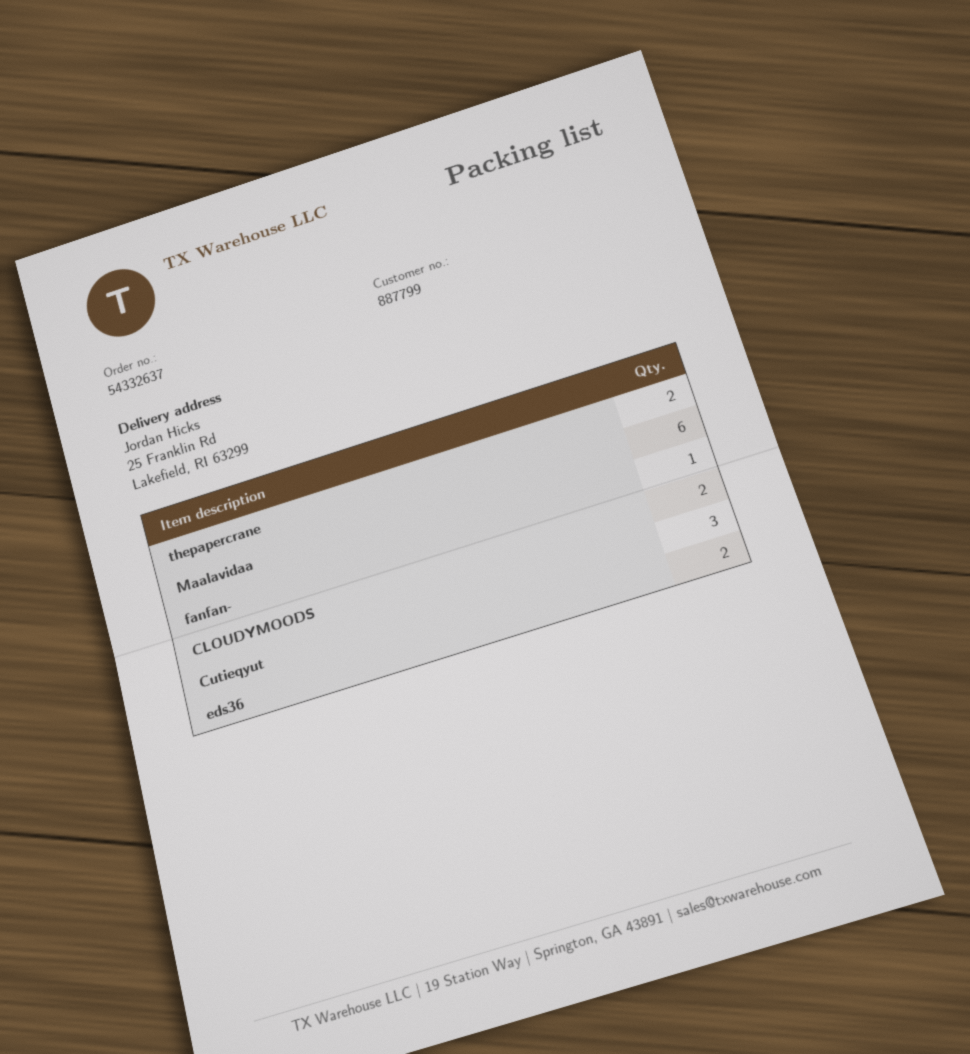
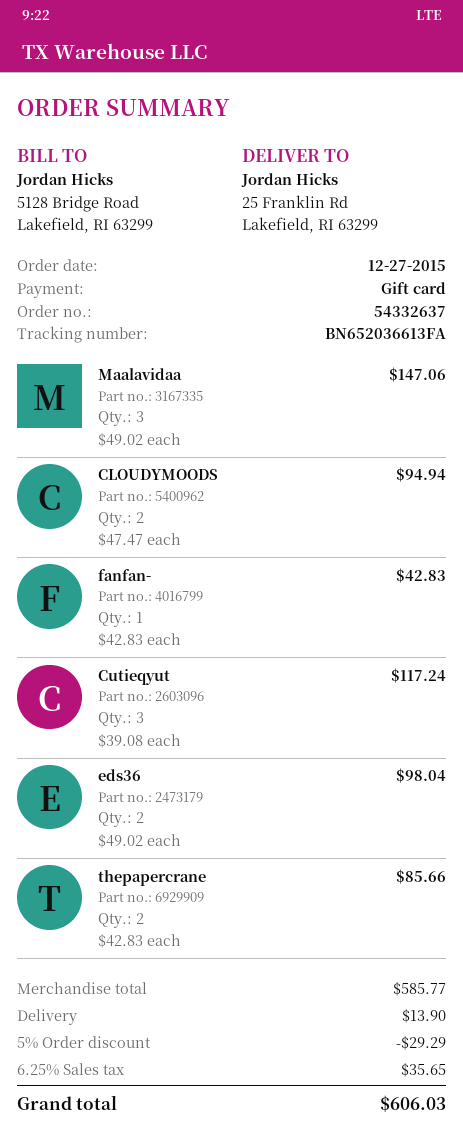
Maalavidaa: 6 -> 3

